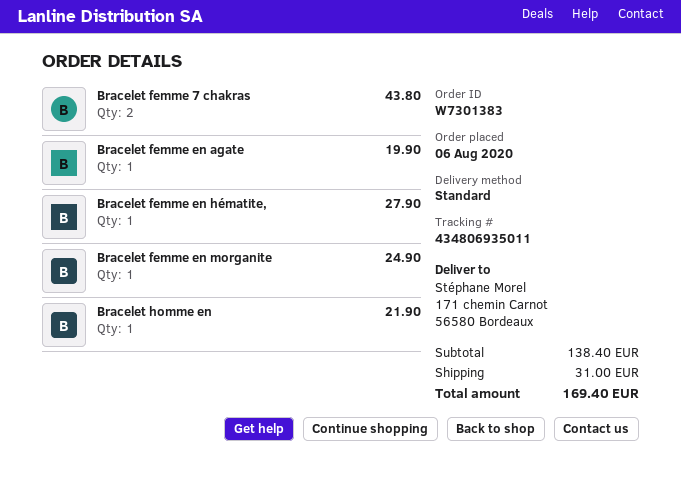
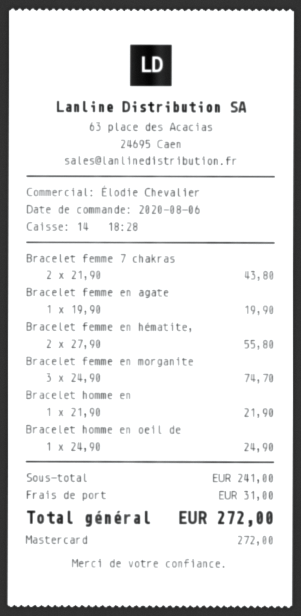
Bracelet femme en hématite,: 1 for 27.90 -> 2 for 55.80
Bracelet femme en morganite: 1 for 24.90 -> 3 for 74.70
Bracelet homme en oeil de: none -> 1 for 24.90
subtotal: 138.40 -> 241.00
total: 169.40 -> 272.00

